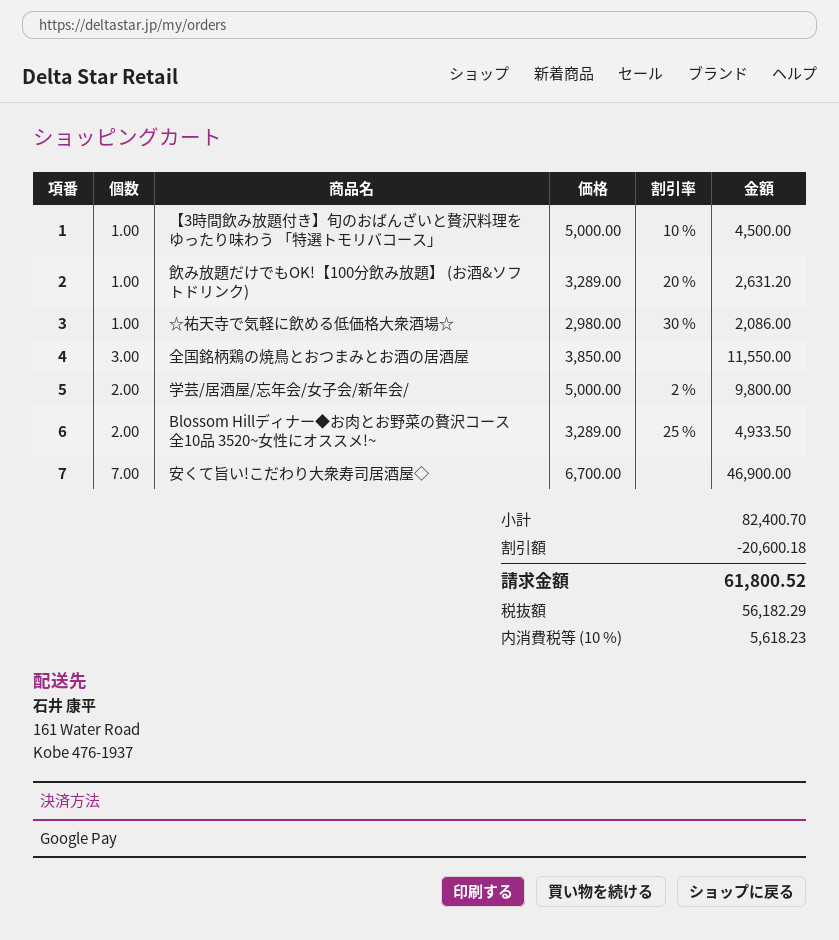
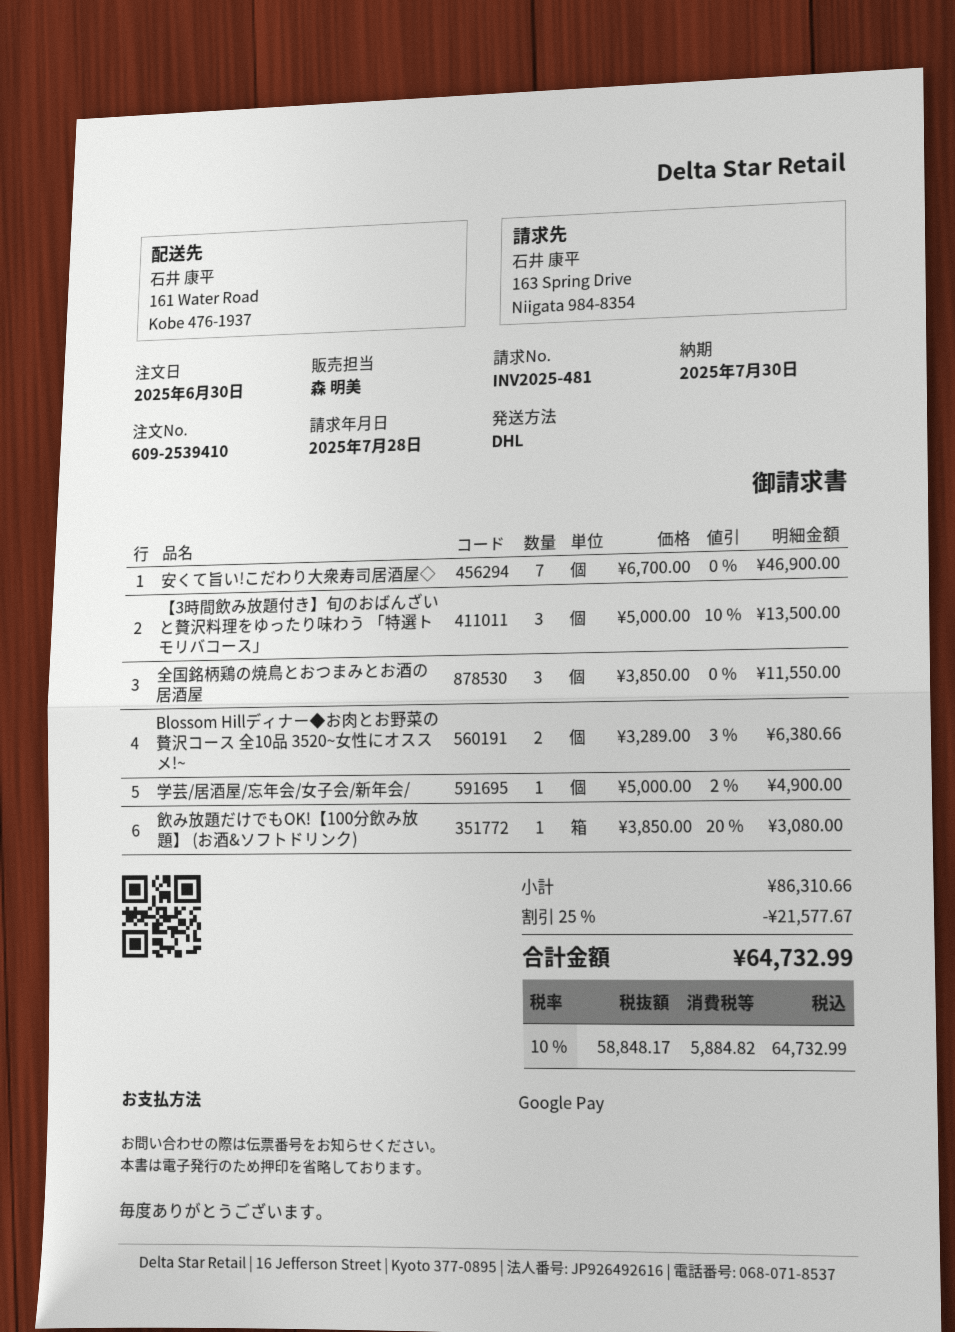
【3時間飲み放題付き】旬のおばんざいと贅沢料理をゆったり味わう 「特選トモリバコース」: 1 x 5000.00 - 10% = 4500.00 -> 3 x 5000.00 - 10% = 13500.00
飲み放題だけでもOK!【100分飲み放題】 (お酒&ソフトドリンク): 1 x 3289.00 - 20% = 2631.20 -> 1 x 3850.00 - 20% = 3080.00
☆祐天寺で気軽に飲める低価格大衆酒場☆: 1 x 2980.00 - 30% = 2086.00 -> none
学芸/居酒屋/忘年会/女子会/新年会/: 2 x 5000.00 - 2% = 9800.00 -> 1 x 5000.00 - 2% = 4900.00
Blossom Hillディナー◆お肉とお野菜の贅沢コース 全10品 3520~女性にオススメ!~: 2 x 3289.00 - 25% = 4933.50 -> 2 x 3289.00 - 3% = 6380.66
subtotal: 82400.70 -> 86310.66
discount: 20600.18 -> 21577.67
net: 56182.29 -> 58848.17
tax: 10% = 5618.23 -> 10% = 5884.82
total: 61800.52 -> 64732.99

